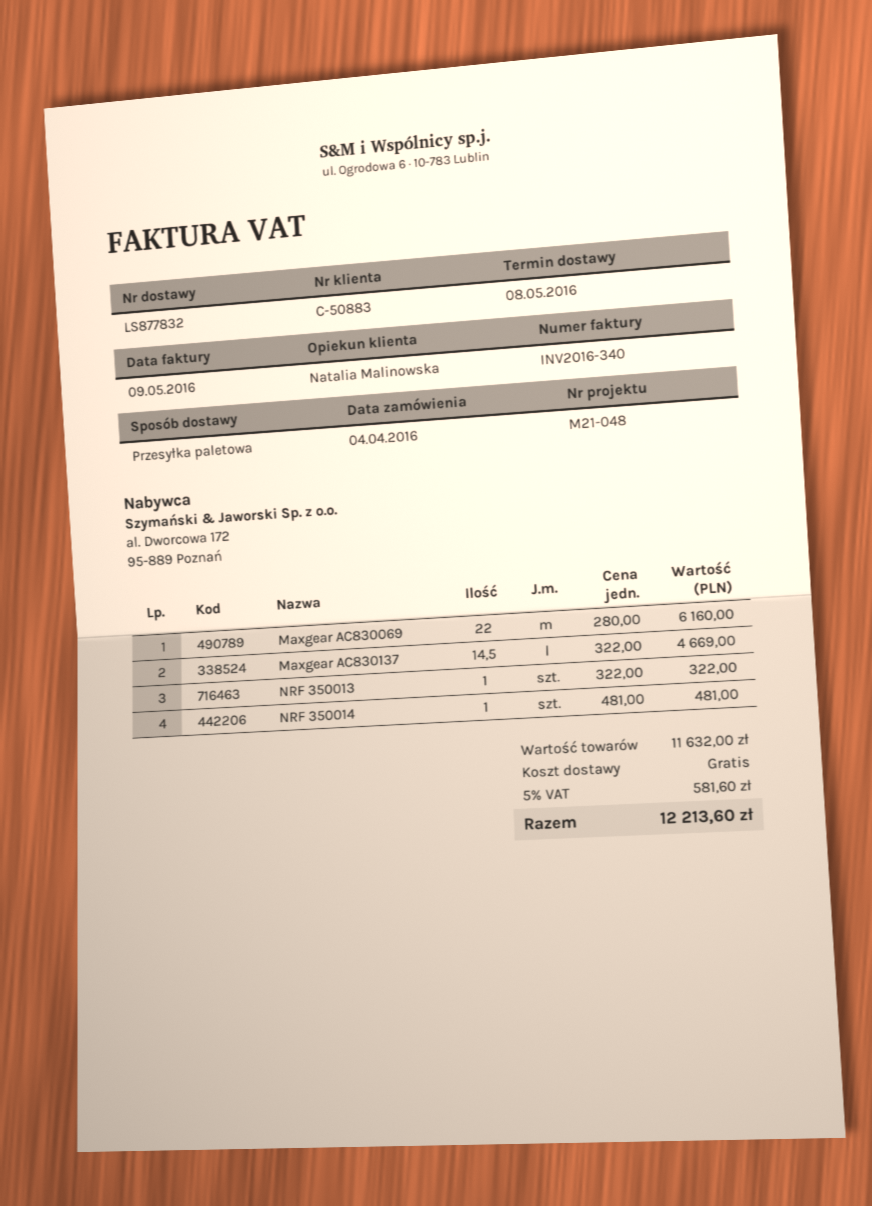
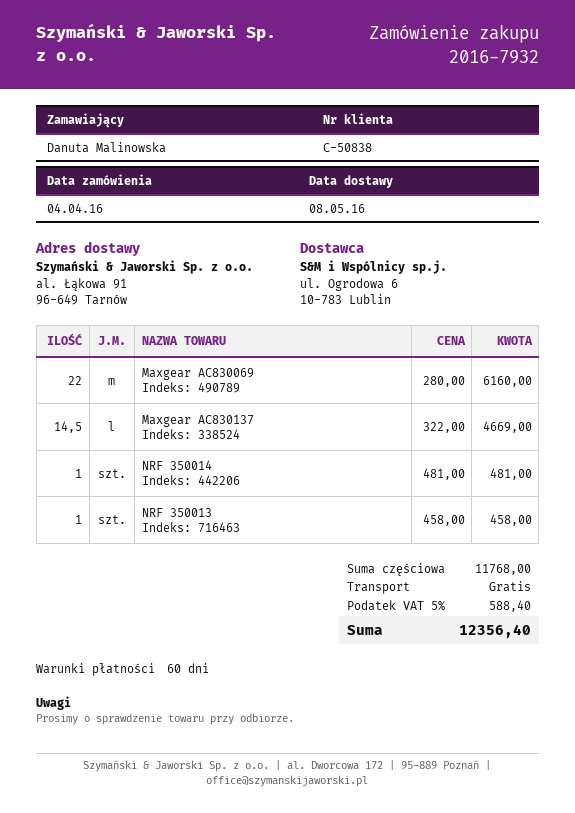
customer number: C-50883 -> C-50838
NRF 350013: 1 x 322.00 = 322.00 -> 1 x 458.00 = 458.00
subtotal: 11632.00 -> 11768.00
tax: 5% = 581.60 -> 5% = 588.40
total: 12213.60 -> 12356.40

